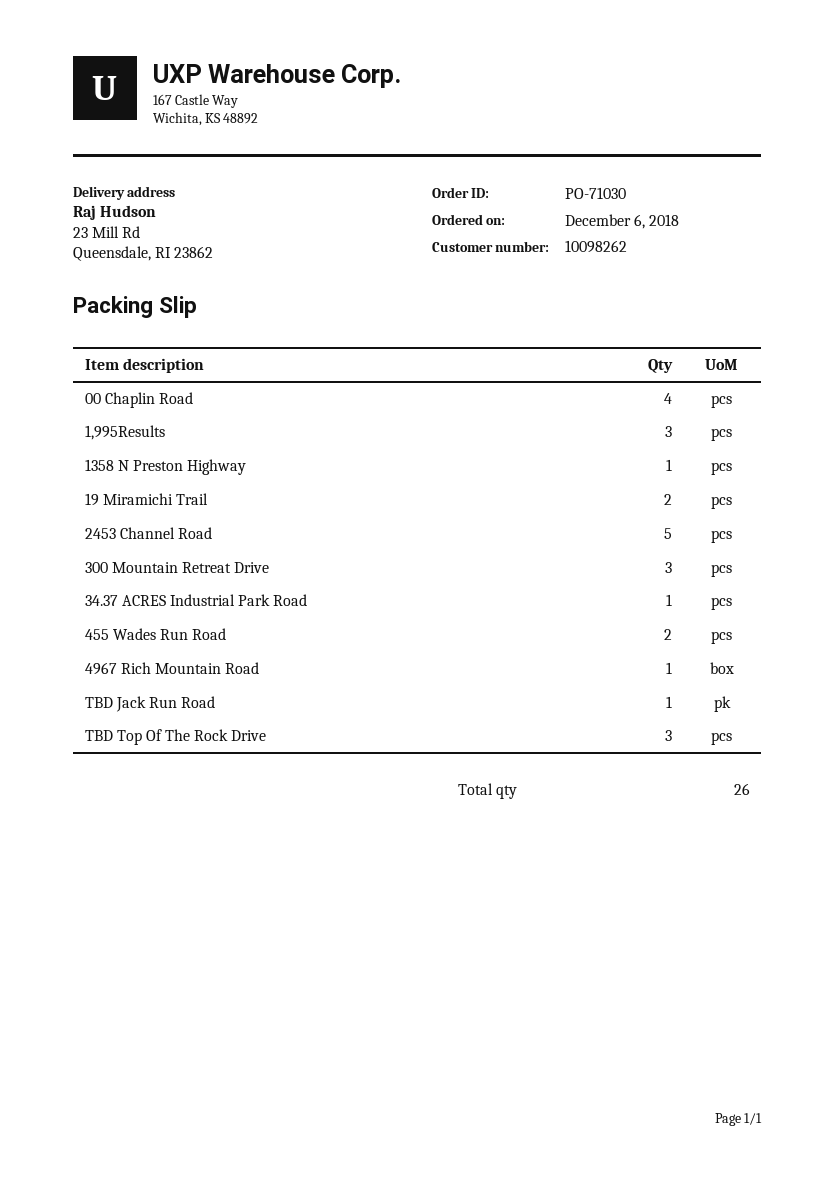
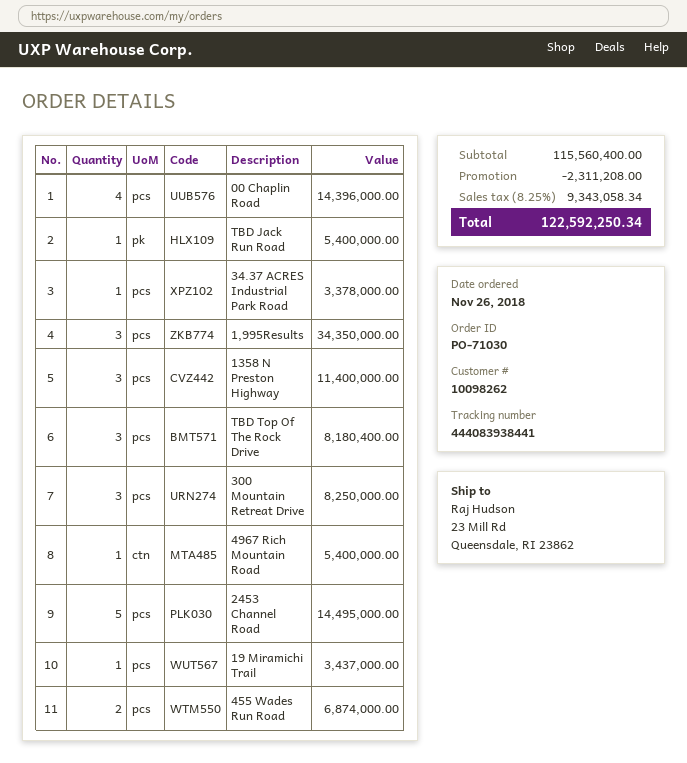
order date: 2018-12-06 -> 2018-11-26
1358 N Preston Highway: 1 -> 3
19 Miramichi Trail: 2 -> 1

